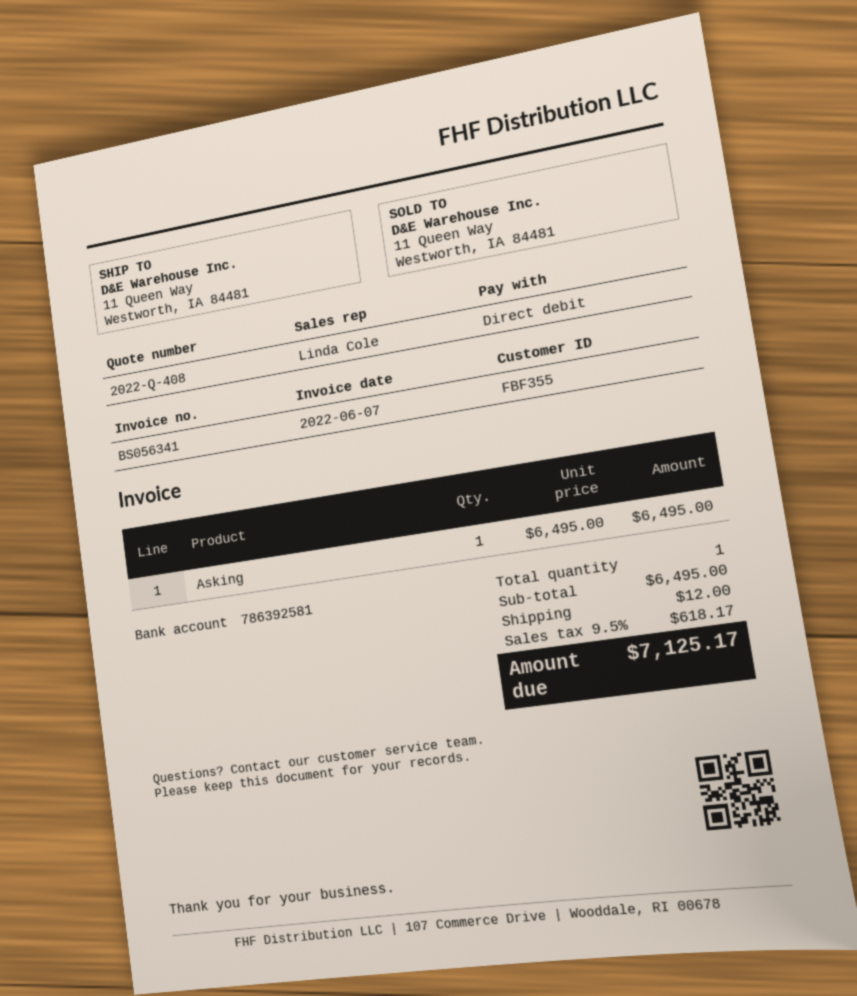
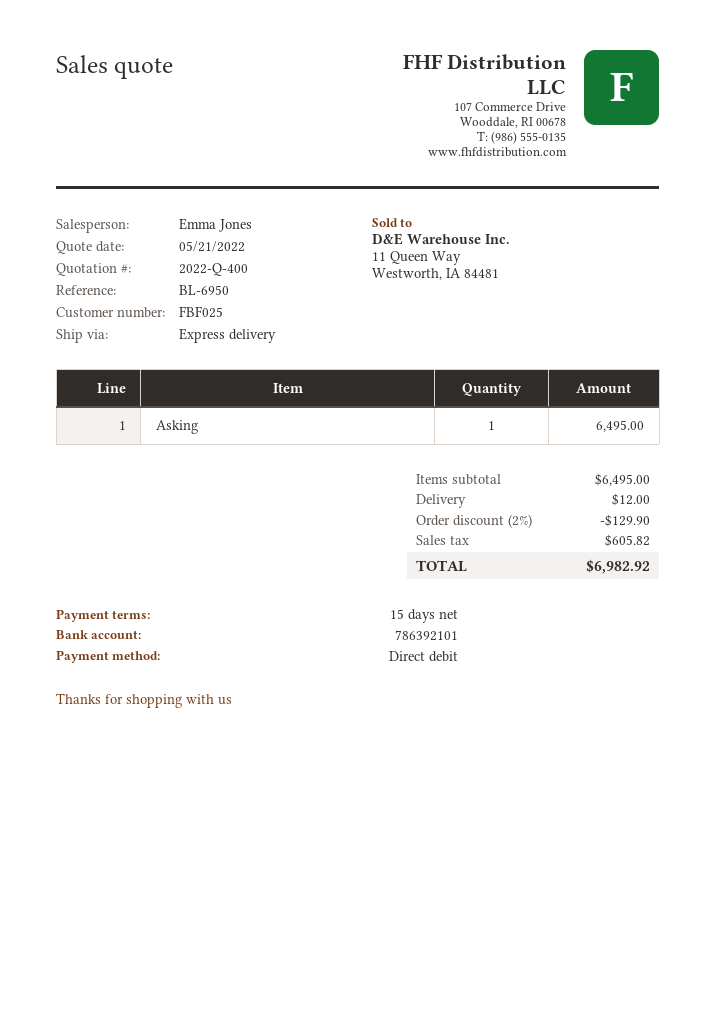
quote number: 2022-Q-408 -> 2022-Q-400
customer number: FBF355 -> FBF025
sales rep: Linda Cole -> Emma Jones
bank account: 786392581 -> 786392101
discount: none -> 2% = 129.90
tax: 618.17 -> 605.82
total: 7125.17 -> 6982.92

